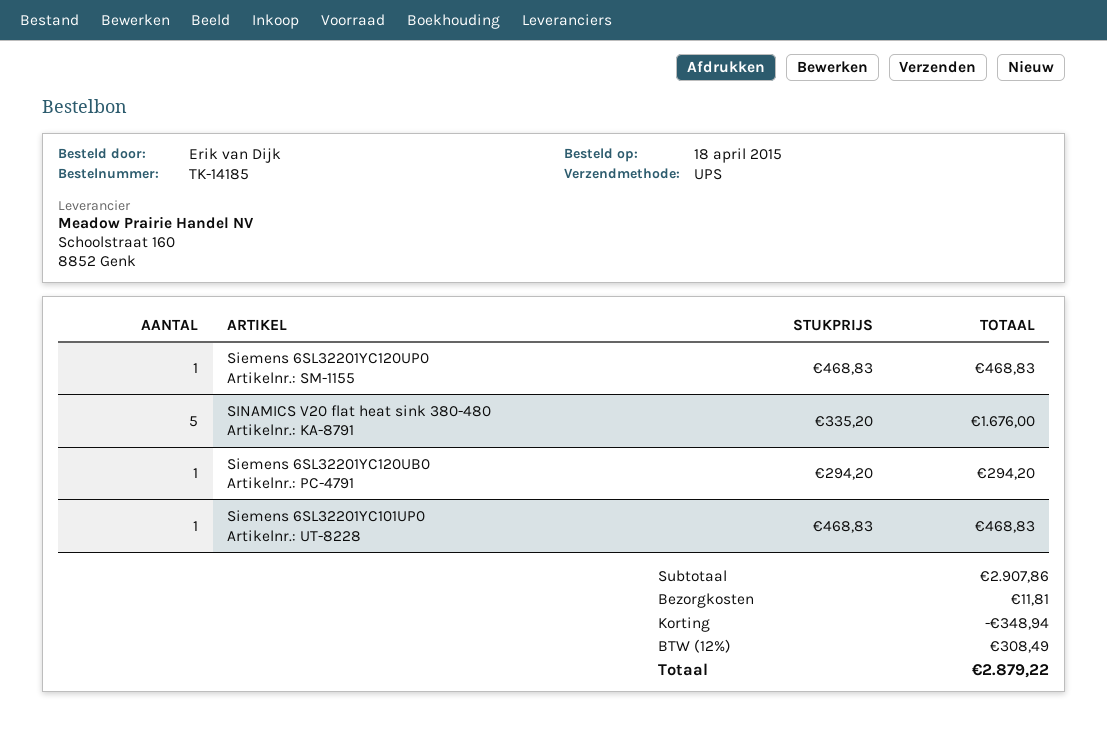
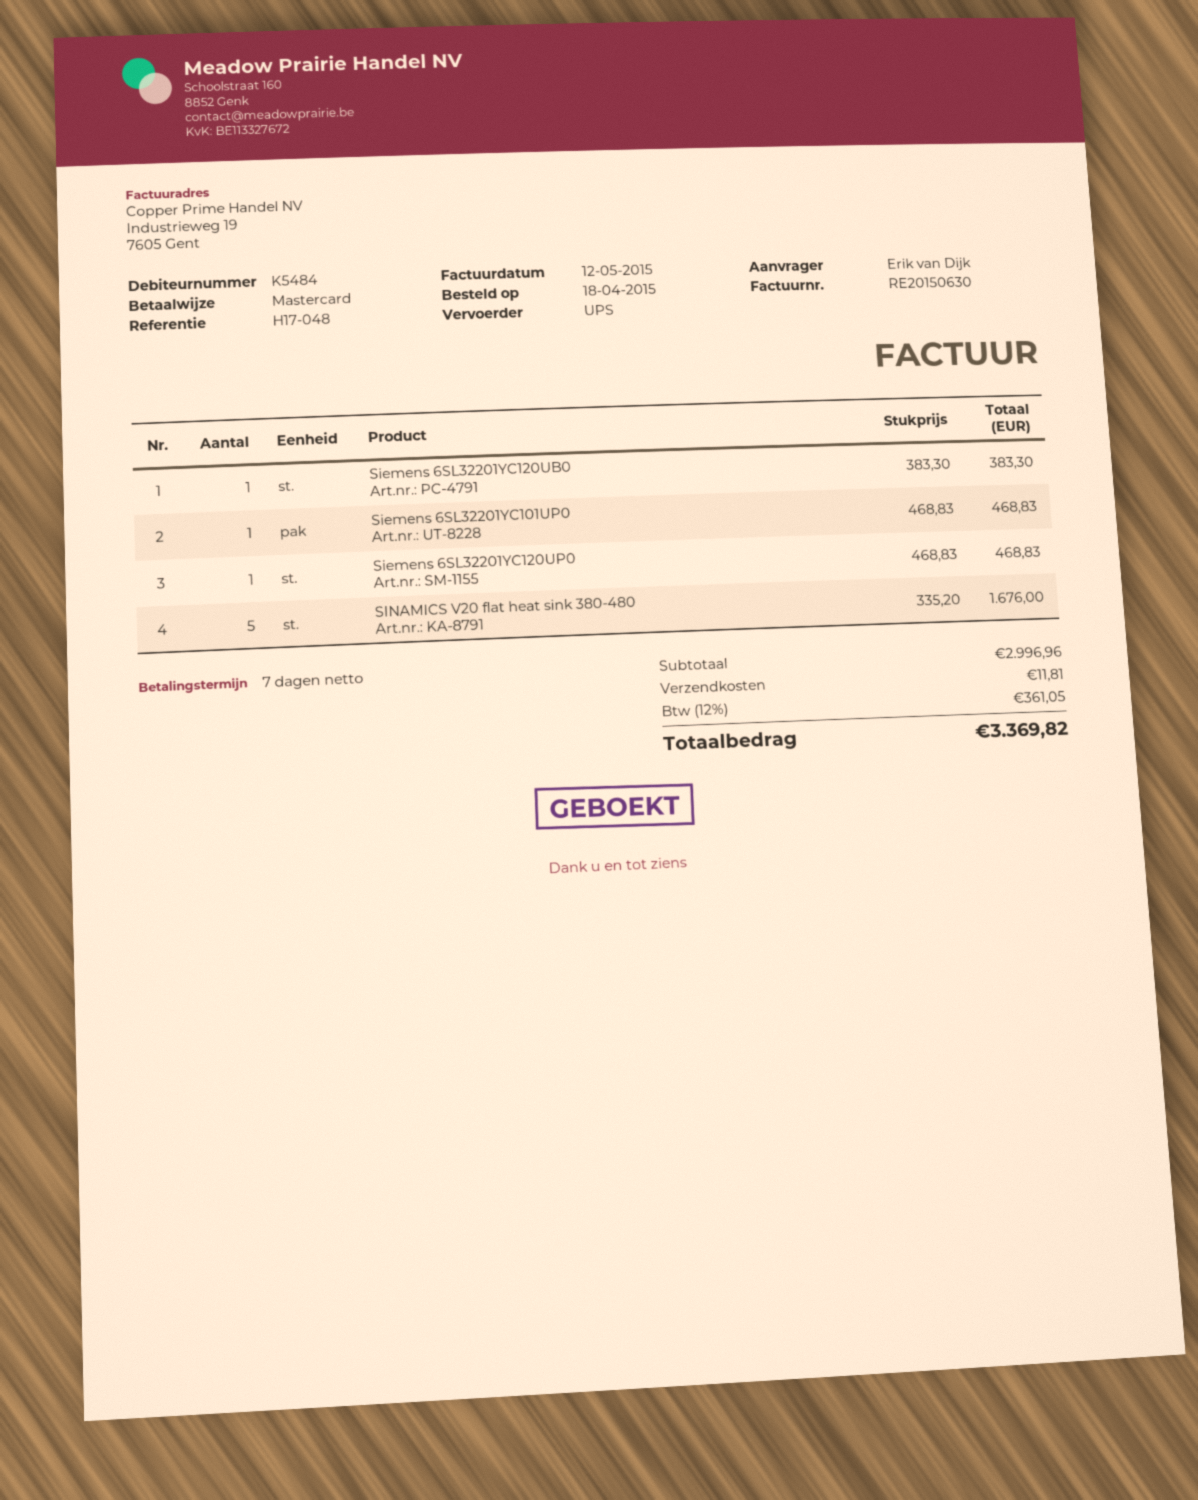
Siemens 6SL32201YC120UB0: 1 x 294.20 = 294.20 -> 1 x 383.30 = 383.30
subtotal: 2907.86 -> 2996.96
discount: 348.94 -> none
tax: 12% = 308.49 -> 12% = 361.05
total: 2879.22 -> 3369.82

